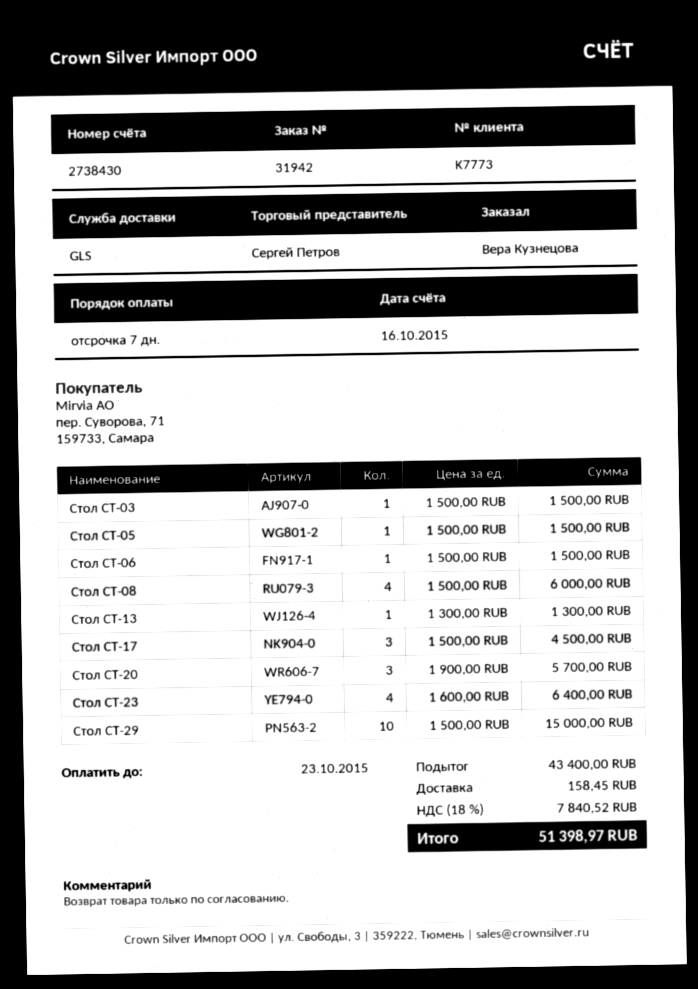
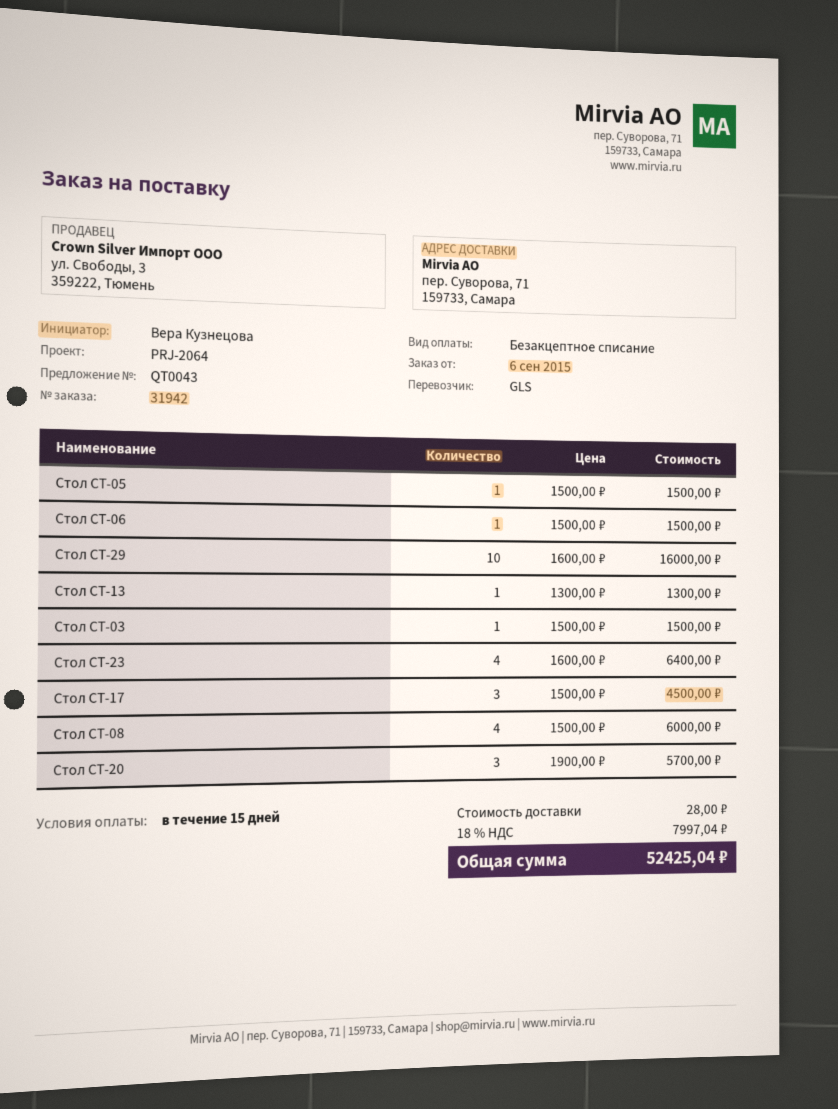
payment terms: 7 days -> 15 days
Стол СТ-29: 10 x 1500.00 = 15000.00 -> 10 x 1600.00 = 16000.00
shipping: 158.45 -> 28.00
tax: 18% = 7840.52 -> 18% = 7997.04
total: 51398.97 -> 52425.04

